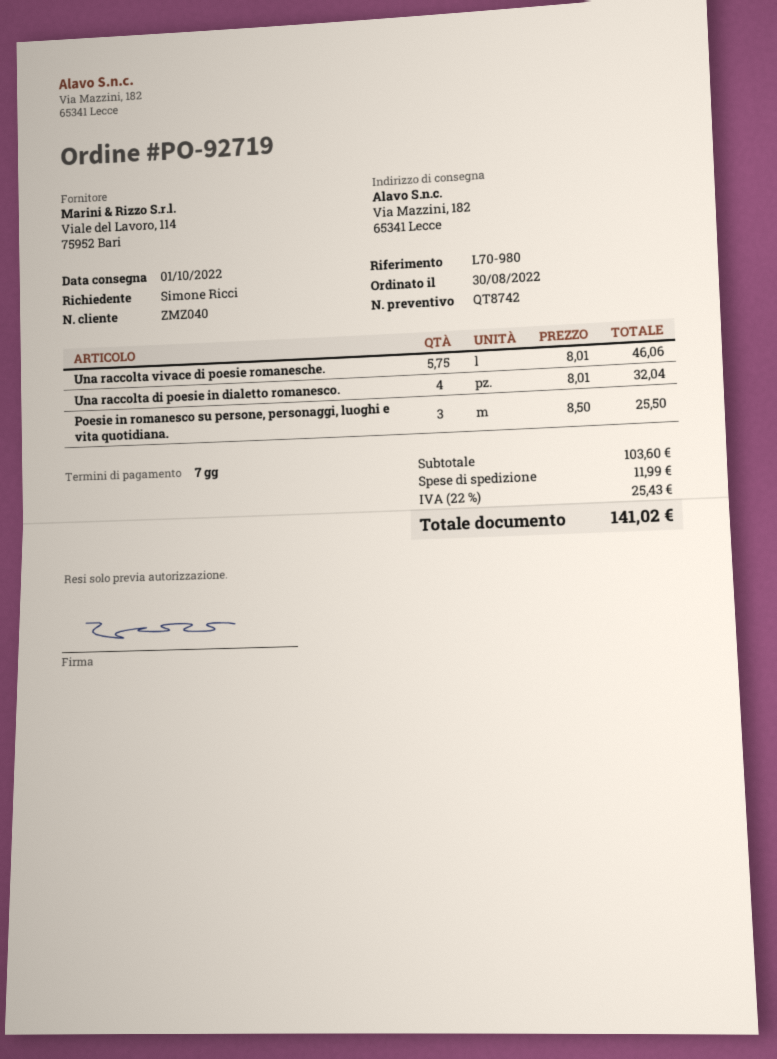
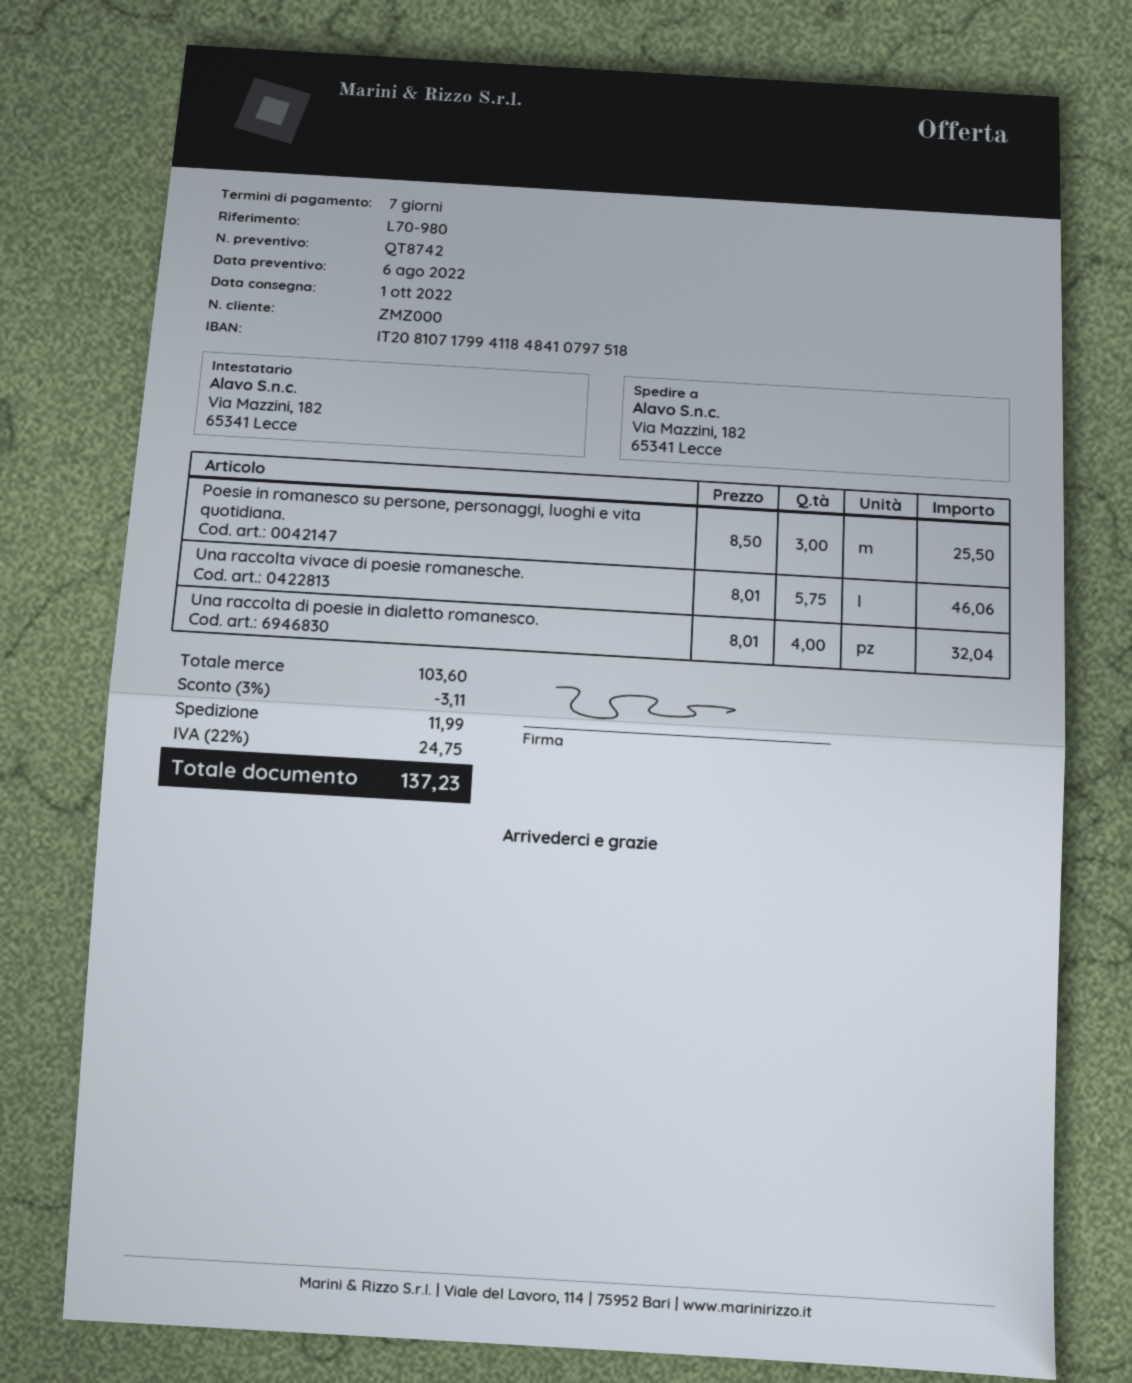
customer number: ZMZ040 -> ZMZ000
discount: none -> 3% = 3.11
tax: 22% = 25.43 -> 22% = 24.75
total: 141.02 -> 137.23

